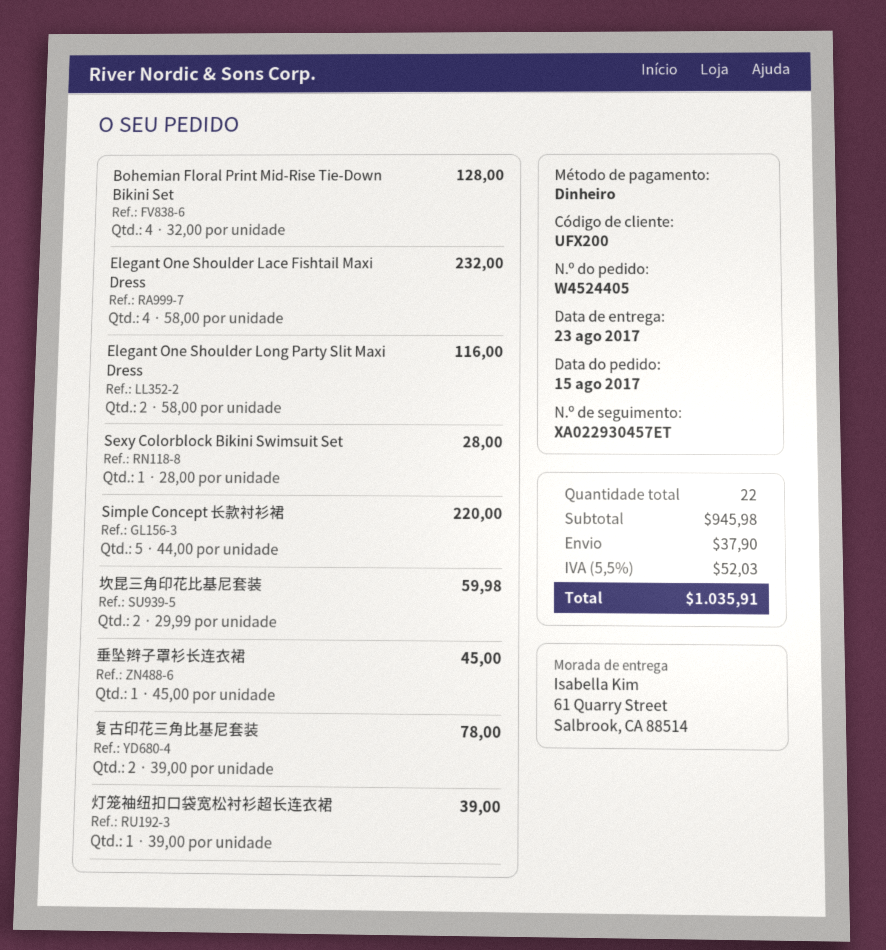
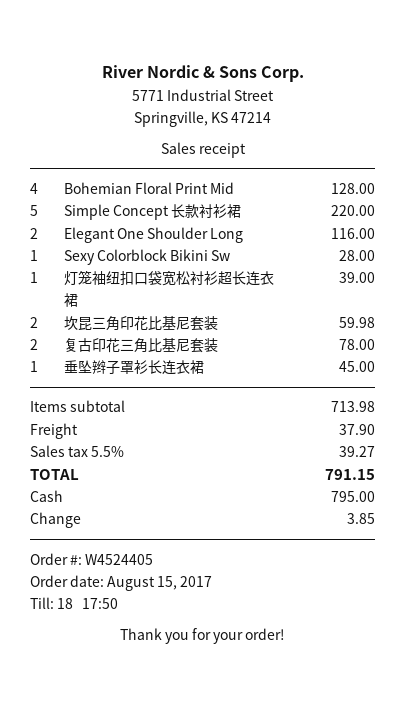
Elegant One Shoulder Lace Fishtail Maxi Dress: 4 for 232.00 -> none
subtotal: 945.98 -> 713.98
tax: 5.5% = 52.03 -> 5.5% = 39.27
total: 1035.91 -> 791.15

